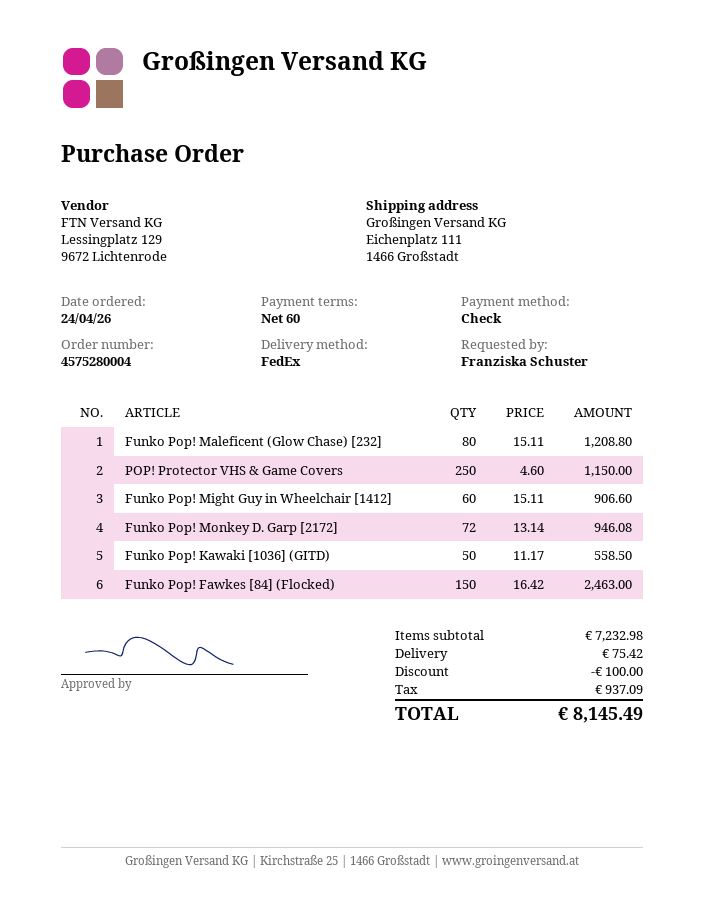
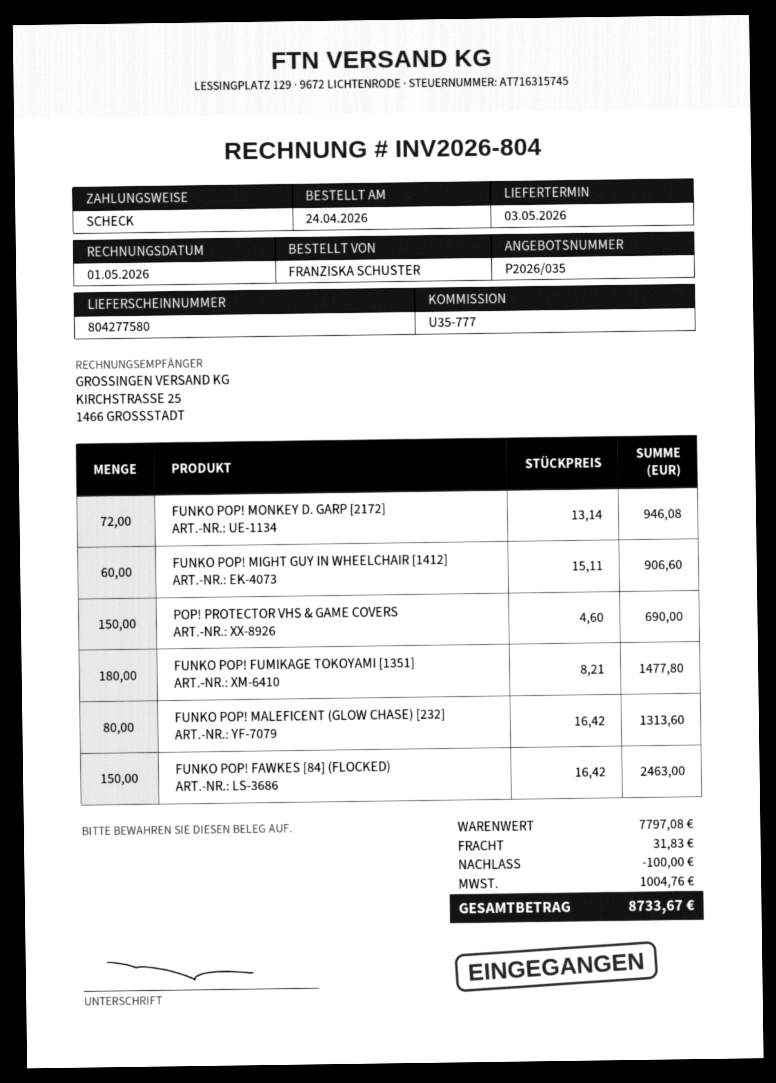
Funko Pop! Maleficent (Glow Chase) [232]: 80 x 15.11 = 1208.80 -> 80 x 16.42 = 1313.60
POP! Protector VHS & Game Covers: 250 x 4.60 = 1150.00 -> 150 x 4.60 = 690.00
Funko Pop! Kawaki [1036] (GITD): 50 x 11.17 = 558.50 -> none
FUNKO POP! FUMIKAGE TOKOYAMI [1351]: none -> 180 x 8.21 = 1477.80
subtotal: 7232.98 -> 7797.08
shipping: 75.42 -> 31.83
tax: 937.09 -> 1004.76
total: 8145.49 -> 8733.67

